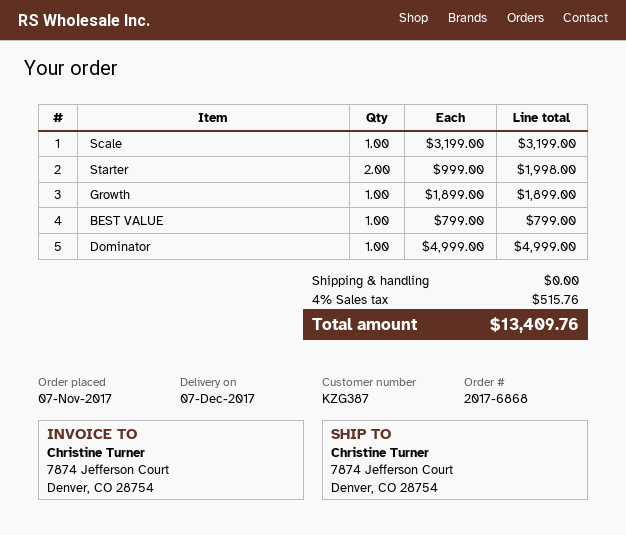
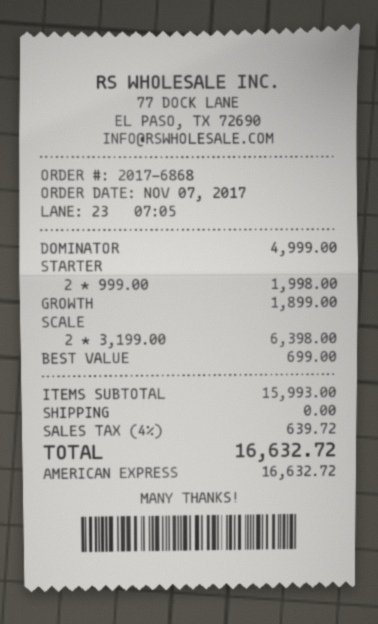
Scale: 1 x 3199.00 = 3199.00 -> 2 x 3199.00 = 6398.00
BEST VALUE: 1 x 799.00 = 799.00 -> 1 x 699.00 = 699.00
tax: 4% = 515.76 -> 4% = 639.72
total: 13409.76 -> 16632.72

